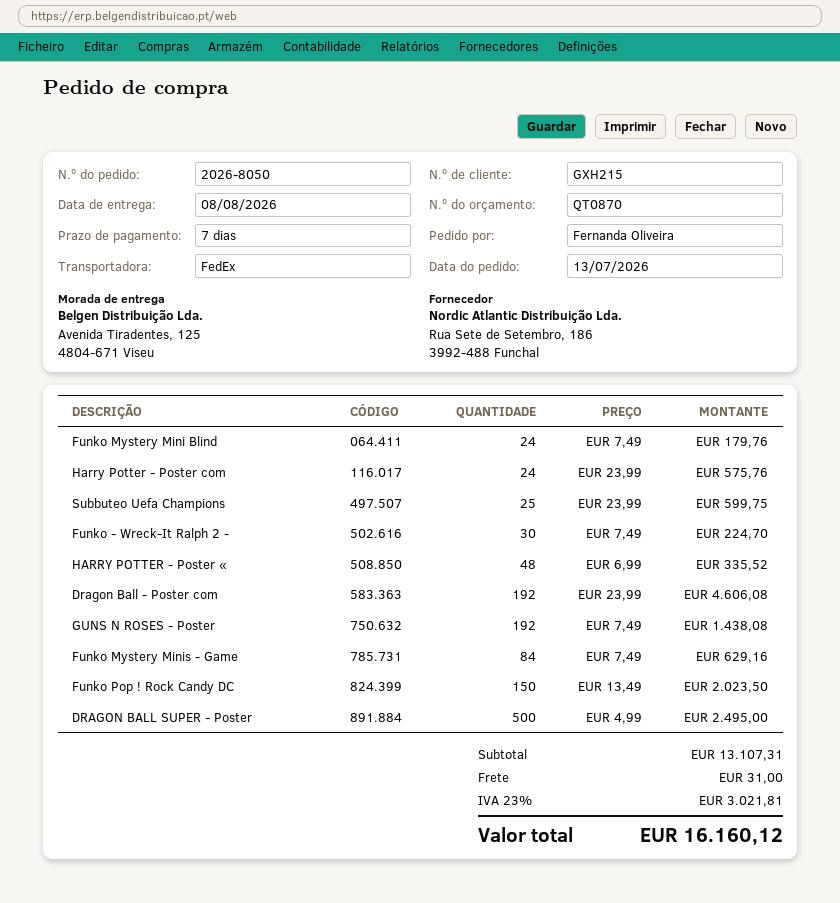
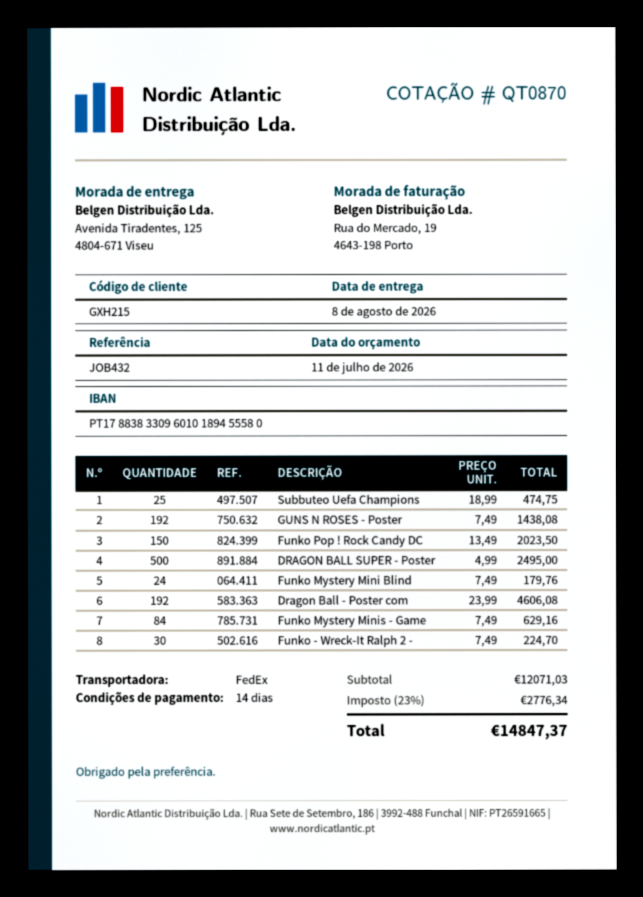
payment terms: 7 days -> 14 days
Harry Potter - Poster com: 24 x 23.99 = 575.76 -> none
Subbuteo Uefa Champions: 25 x 23.99 = 599.75 -> 25 x 18.99 = 474.75
HARRY POTTER - Poster «: 48 x 6.99 = 335.52 -> none
subtotal: 13107.31 -> 12071.03
shipping: 31.00 -> none
tax: 23% = 3021.81 -> 23% = 2776.34
total: 16160.12 -> 14847.37

